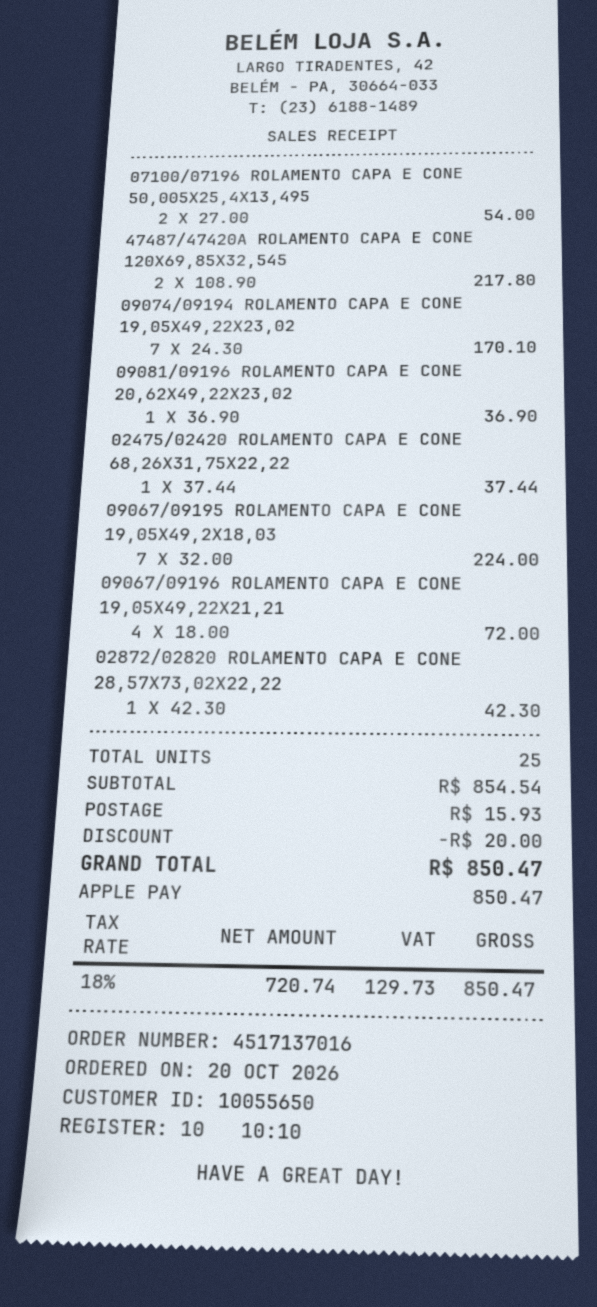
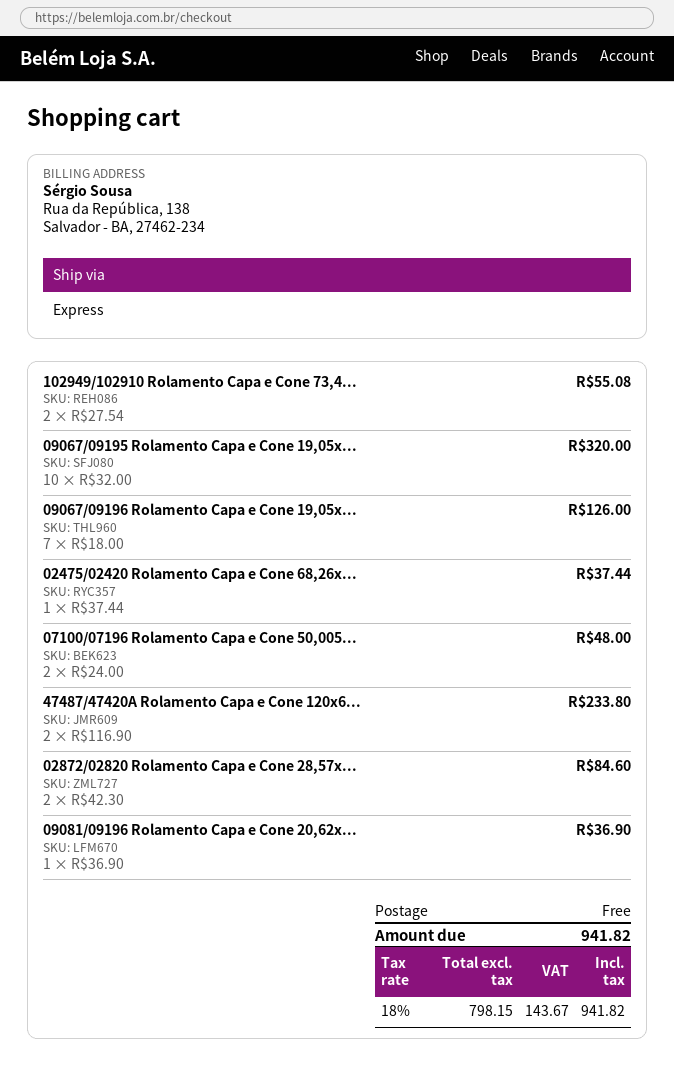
07100/07196 ROLAMENTO CAPA E CONE 50,005X25,4X13,495: 2 x 27.00 = 54.00 -> 2 x 24.00 = 48.00
47487/47420A ROLAMENTO CAPA E CONE 120X69,85X32,545: 2 x 108.90 = 217.80 -> 2 x 116.90 = 233.80
09074/09194 ROLAMENTO CAPA E CONE 19,05X49,22X23,02: 7 x 24.30 = 170.10 -> none
09067/09195 ROLAMENTO CAPA E CONE 19,05X49,2X18,03: 7 x 32.00 = 224.00 -> 10 x 32.00 = 320.00
09067/09196 ROLAMENTO CAPA E CONE 19,05X49,22X21,21: 4 x 18.00 = 72.00 -> 7 x 18.00 = 126.00
02872/02820 ROLAMENTO CAPA E CONE 28,57X73,02X22,22: 1 x 42.30 = 42.30 -> 2 x 42.30 = 84.60
102949/102910 Rolamento Capa e Cone 73,4...: none -> 2 x 27.54 = 55.08
discount: 20.00 -> none
shipping: 15.93 -> 0.00
net: 720.74 -> 798.15
tax: 18% = 129.73 -> 18% = 143.67
total: 850.47 -> 941.82

